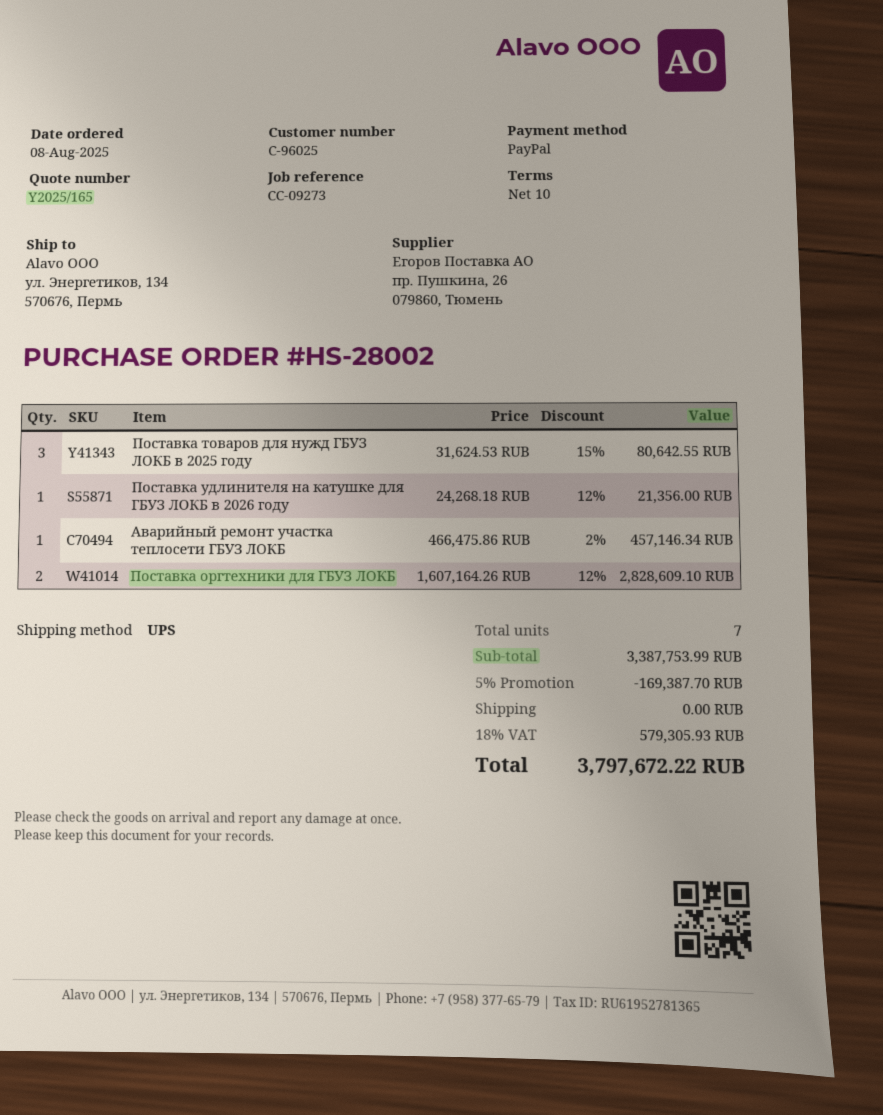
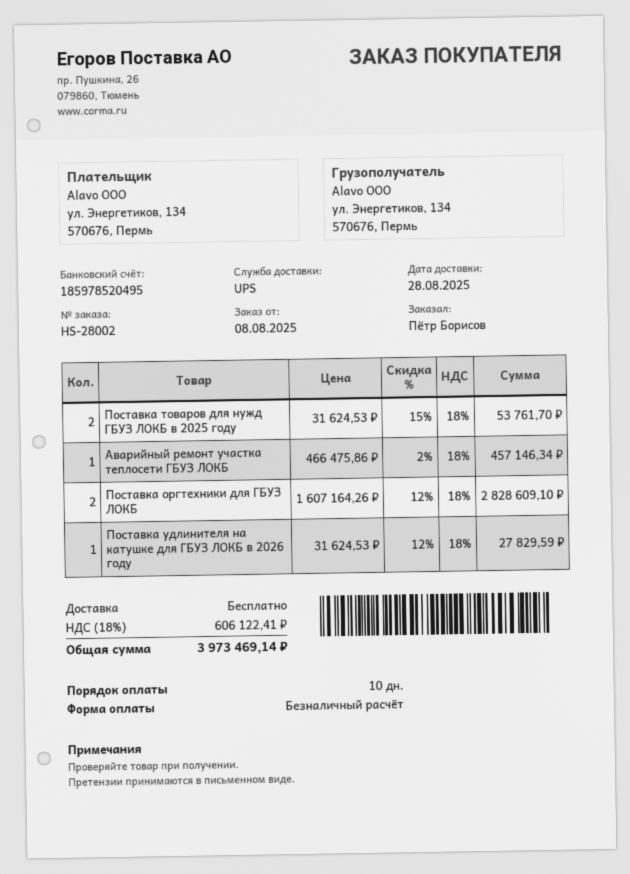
payment method: PayPal -> bank transfer
Поставка товаров для нужд ГБУЗ ЛОКБ в 2025 году: 3 x 31624.53 - 15% = 80642.55 -> 2 x 31624.53 - 15% = 53761.70
Поставка удлинителя на катушке для ГБУЗ ЛОКБ в 2026 году: 1 x 24268.18 - 12% = 21356.00 -> 1 x 31624.53 - 12% = 27829.59
discount: 5% = 169387.70 -> none
tax: 18% = 579305.93 -> 18% = 606122.41
total: 3797672.22 -> 3973469.14

